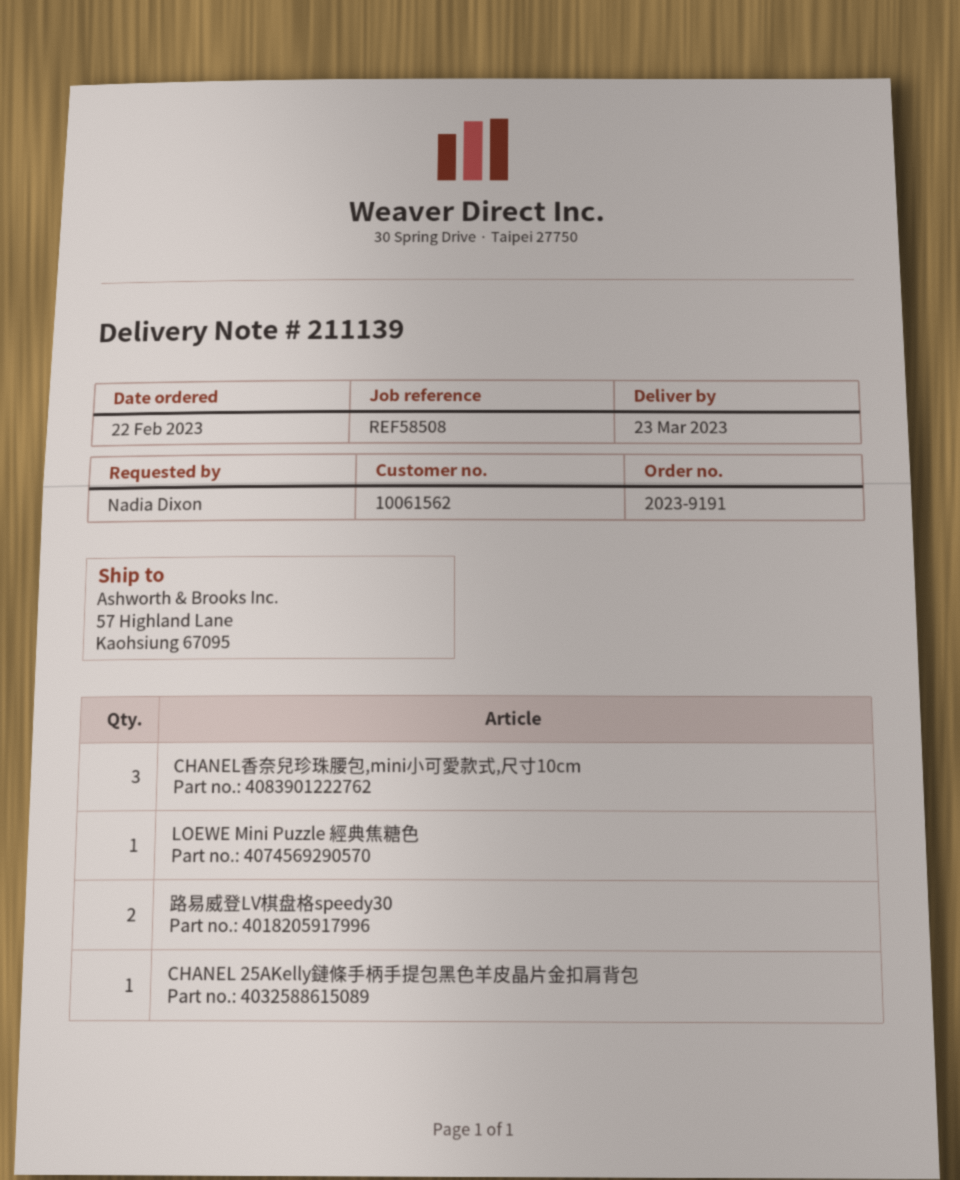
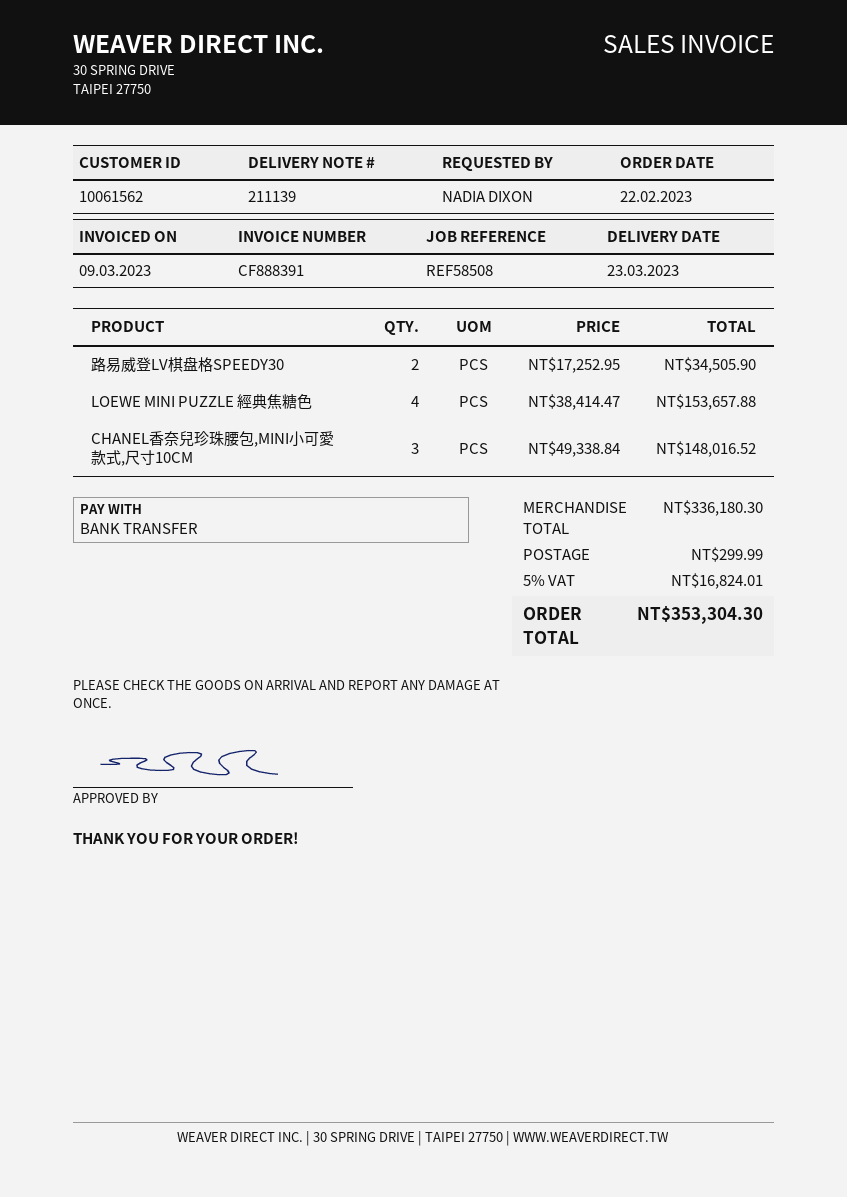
LOEWE Mini Puzzle 經典焦糖色: 1 -> 4
CHANEL 25AKelly鏈條手柄手提包黑色羊皮晶片金扣肩背包: 1 -> none

